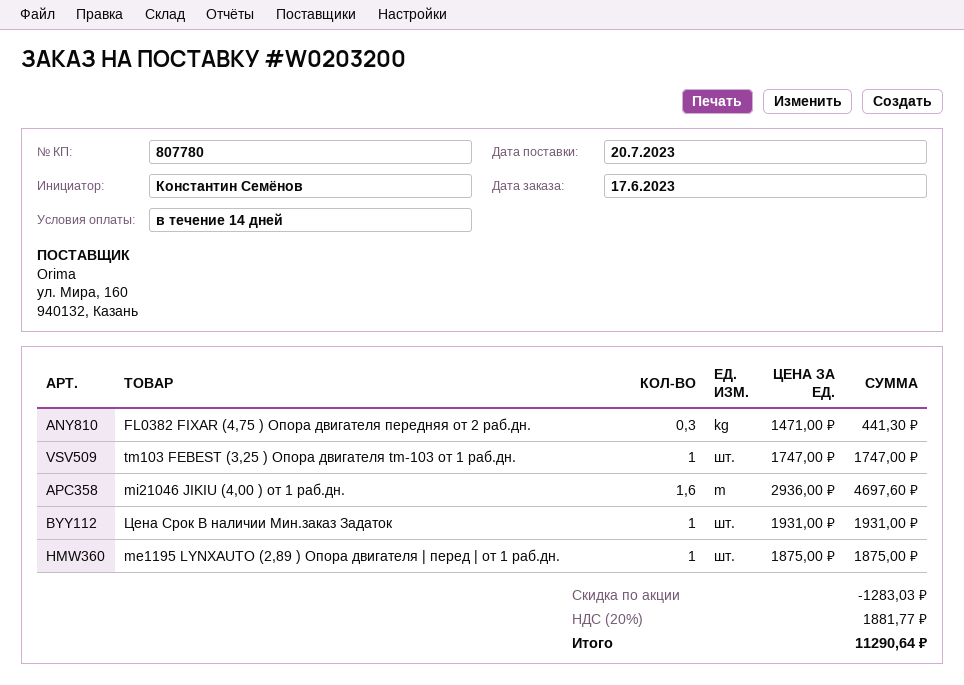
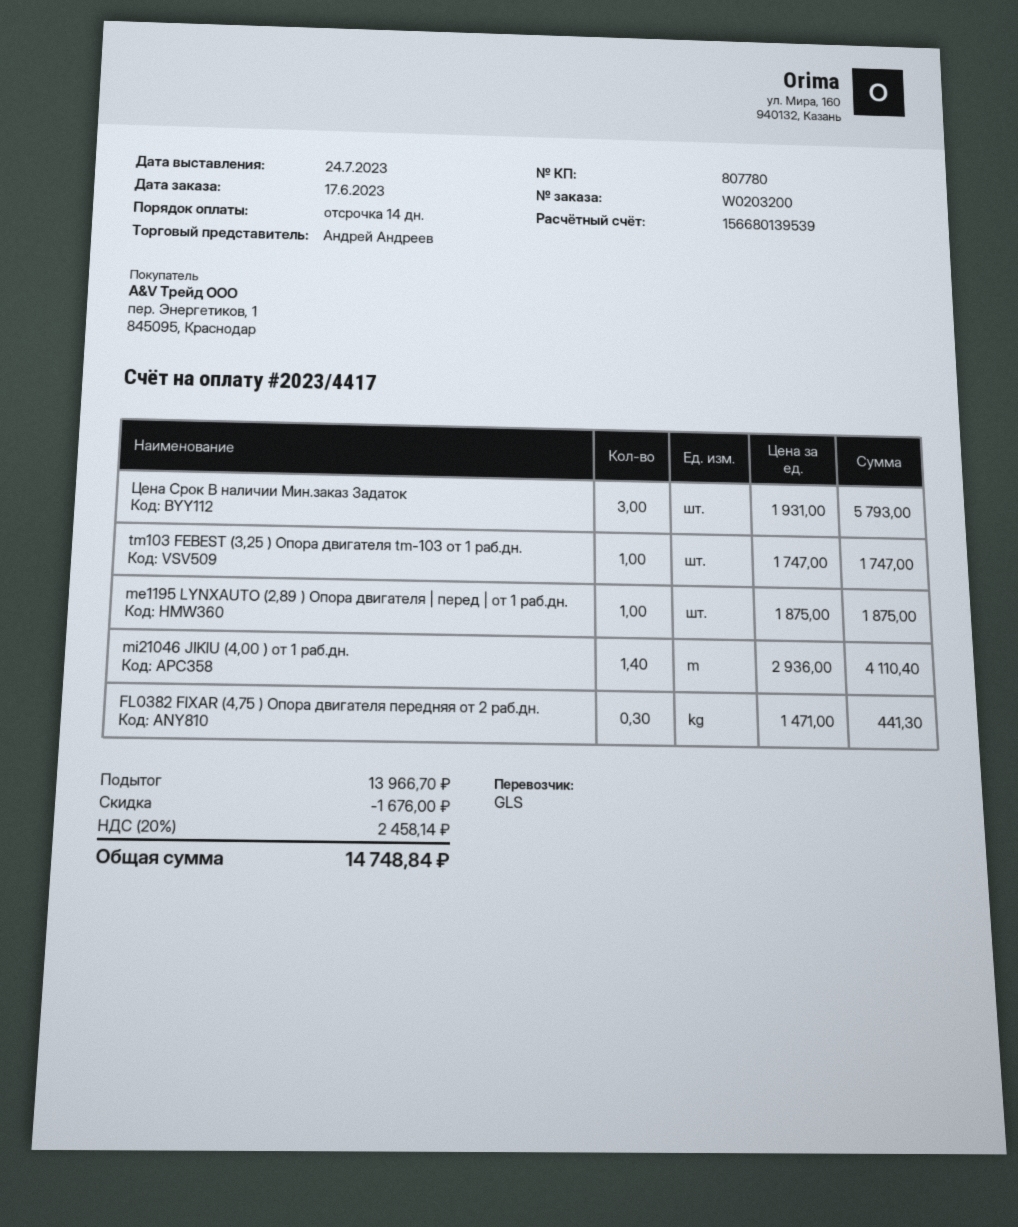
mi21046 JIKIU (4,00 ) от 1 раб.дн.: 1.6 x 2936.00 = 4697.60 -> 1.4 x 2936.00 = 4110.40
Цена Срок В наличии Мин.заказ Задаток: 1 x 1931.00 = 1931.00 -> 3 x 1931.00 = 5793.00
discount: 1283.03 -> 1676.00
tax: 20% = 1881.77 -> 20% = 2458.14
total: 11290.64 -> 14748.84

